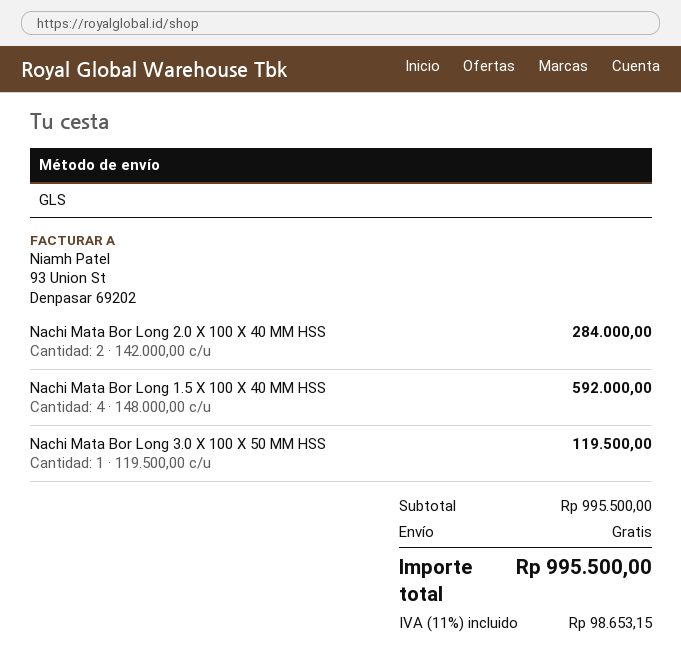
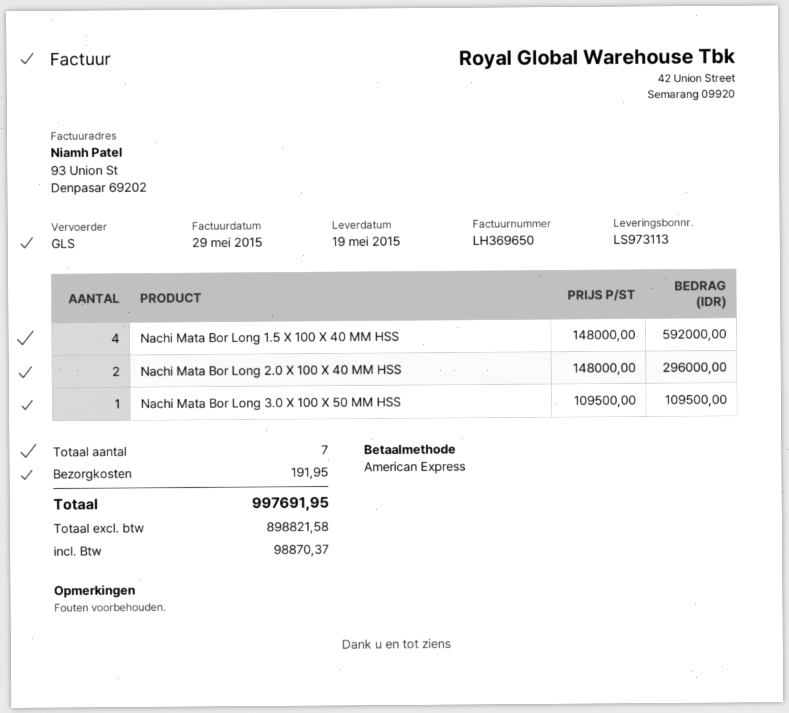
Nachi Mata Bor Long 2.0 X 100 X 40 MM HSS: 2 x 142000.00 = 284000.00 -> 2 x 148000.00 = 296000.00
Nachi Mata Bor Long 3.0 X 100 X 50 MM HSS: 1 x 119500.00 = 119500.00 -> 1 x 109500.00 = 109500.00
shipping: 0.00 -> 191.95
tax: 98653.15 -> 98870.37
total: 995500.00 -> 997691.95

